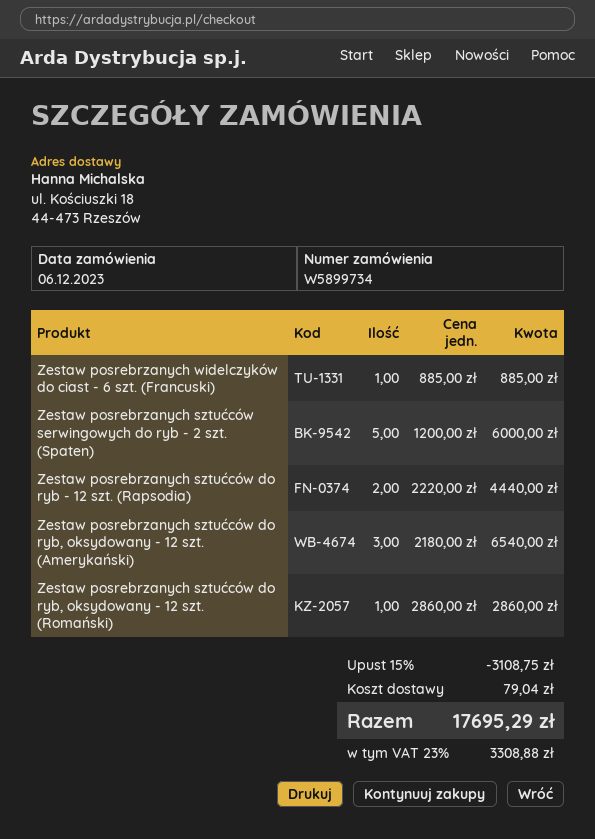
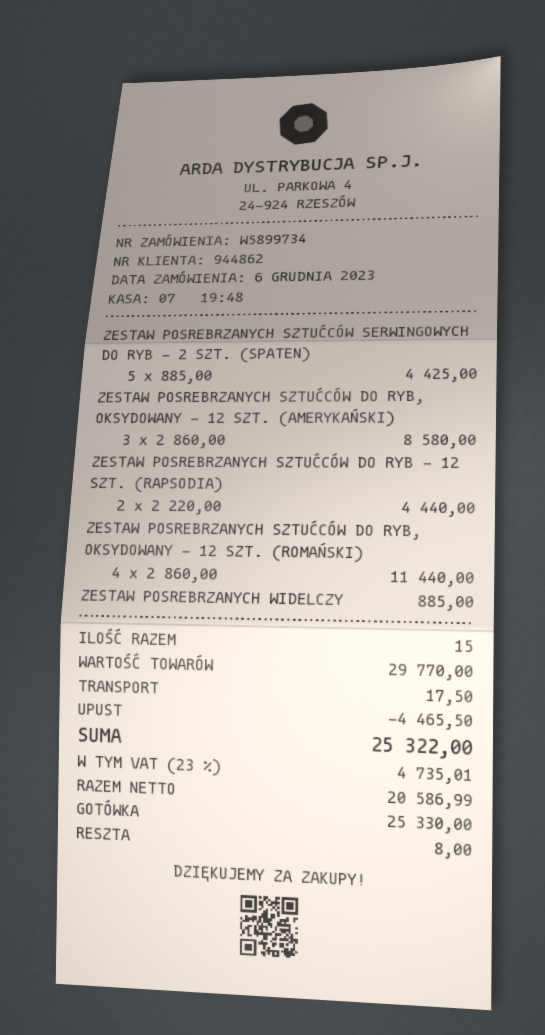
Zestaw posrebrzanych sztućców serwingowych do ryb - 2 szt. (Spaten): 5 x 1200.00 = 6000.00 -> 5 x 885.00 = 4425.00
Zestaw posrebrzanych sztućców do ryb, oksydowany - 12 szt. (Amerykański): 3 x 2180.00 = 6540.00 -> 3 x 2860.00 = 8580.00
Zestaw posrebrzanych sztućców do ryb, oksydowany - 12 szt. (Romański): 1 x 2860.00 = 2860.00 -> 4 x 2860.00 = 11440.00
discount: 3108.75 -> 4465.50
shipping: 79.04 -> 17.50
tax: 23% = 3308.88 -> 23% = 4735.01
total: 17695.29 -> 25322.00

